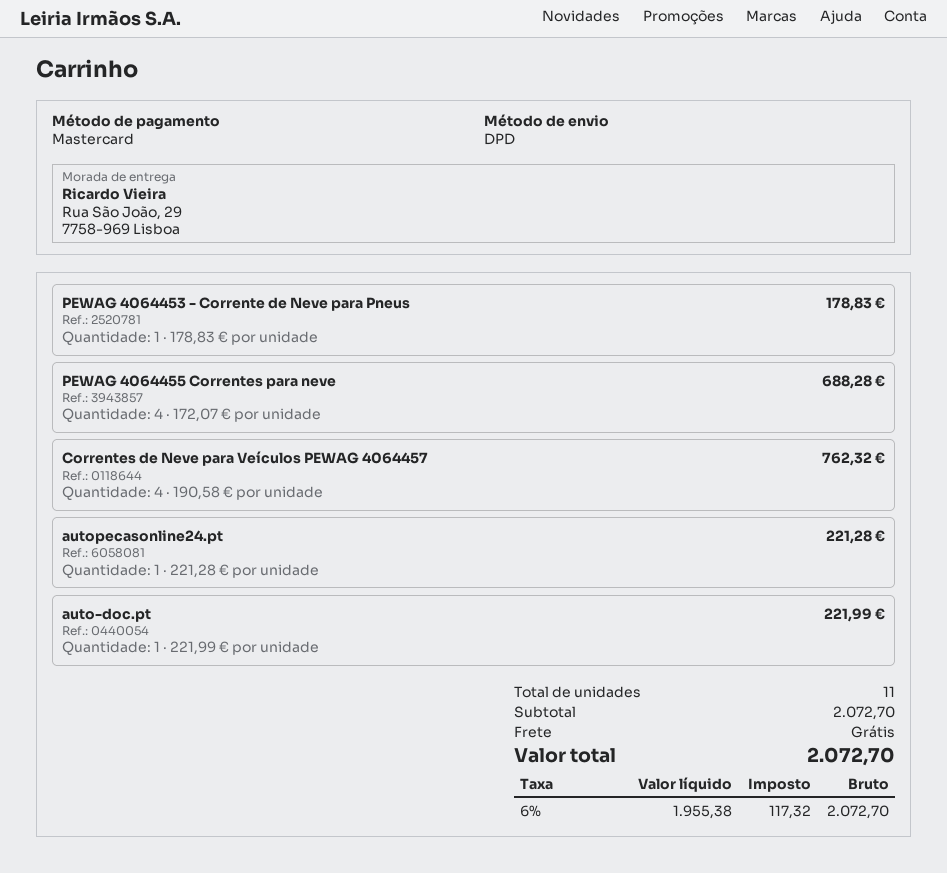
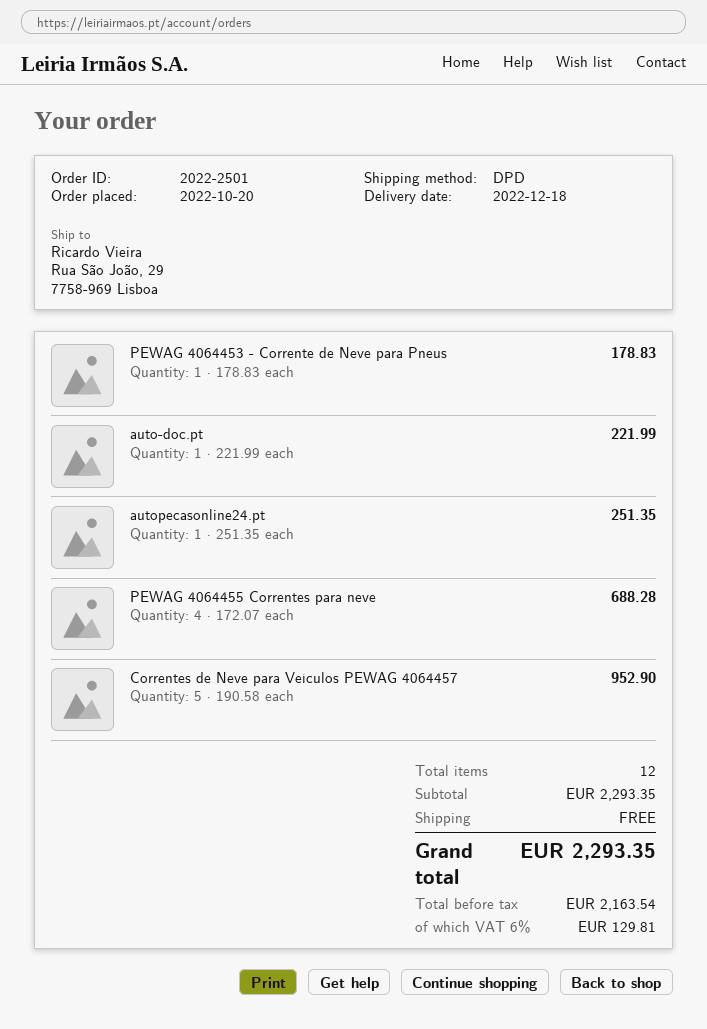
Correntes de Neve para Veículos PEWAG 4064457: 4 x 190.58 = 762.32 -> 5 x 190.58 = 952.90
autopecasonline24.pt: 1 x 221.28 = 221.28 -> 1 x 251.35 = 251.35
total quantity: 11 -> 12
subtotal: 2072.70 -> 2293.35
net: 1955.38 -> 2163.54
tax: 6% = 117.32 -> 6% = 129.81
total: 2072.70 -> 2293.35

